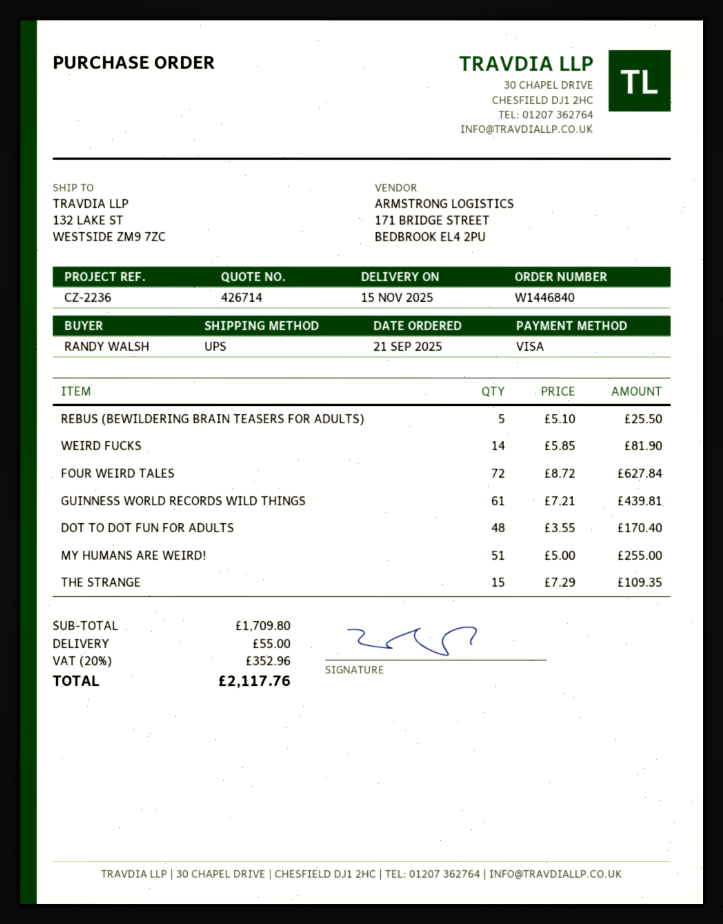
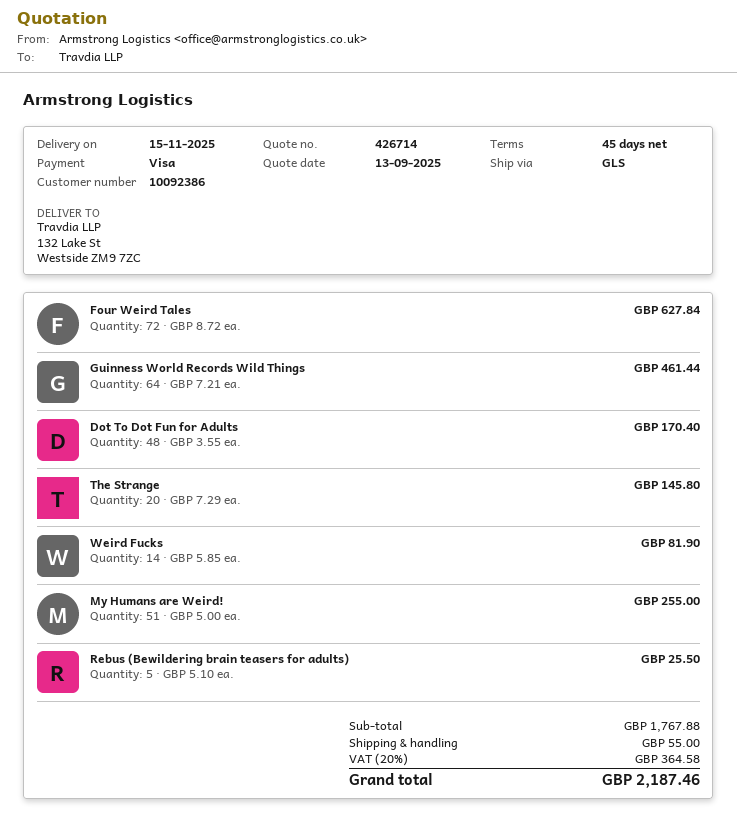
shipping method: UPS -> GLS
GUINNESS WORLD RECORDS WILD THINGS: 61 x 7.21 = 439.81 -> 64 x 7.21 = 461.44
THE STRANGE: 15 x 7.29 = 109.35 -> 20 x 7.29 = 145.80
subtotal: 1709.80 -> 1767.88
tax: 20% = 352.96 -> 20% = 364.58
total: 2117.76 -> 2187.46

